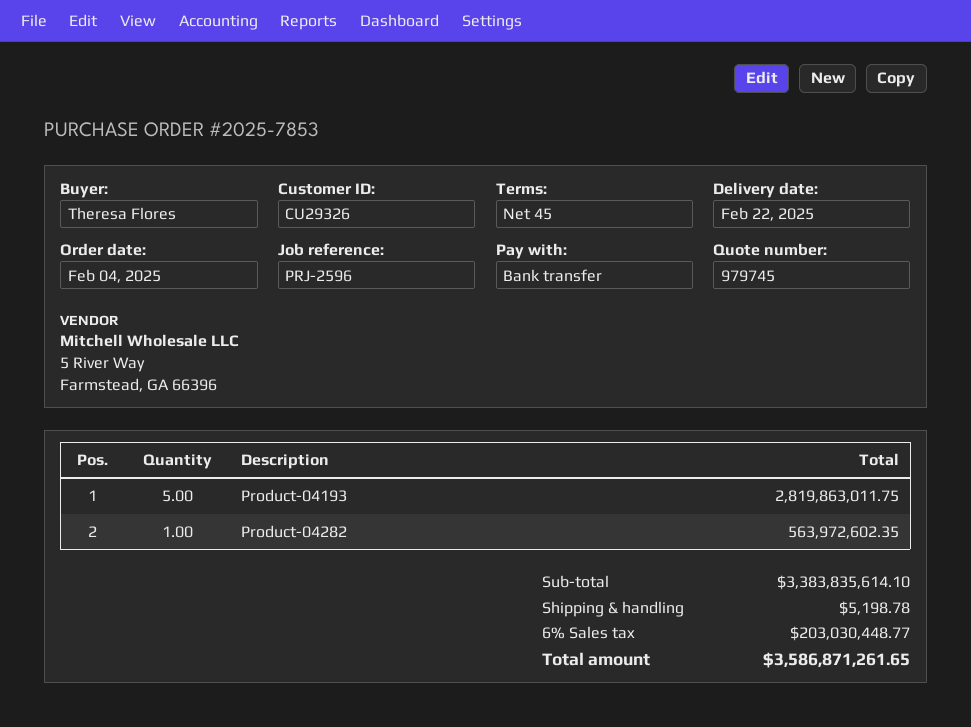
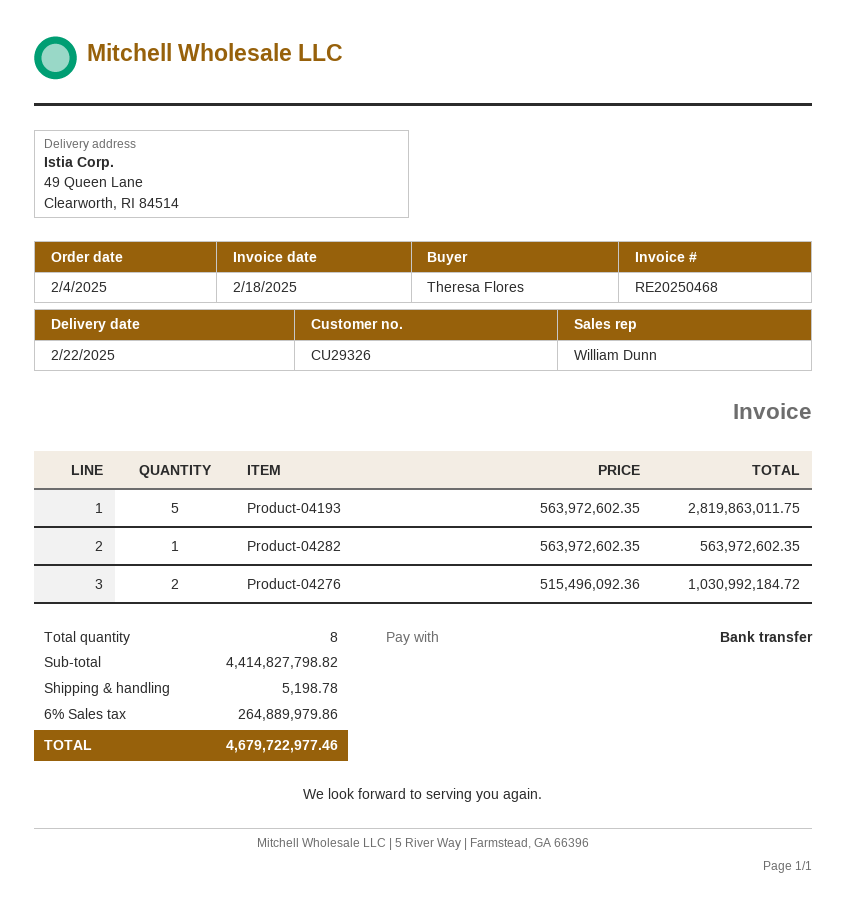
Product-04276: none -> 2 for 1030992184.72
subtotal: 3383835614.10 -> 4414827798.82
tax: 6% = 203030448.77 -> 6% = 264889979.86
total: 3586871261.65 -> 4679722977.46

